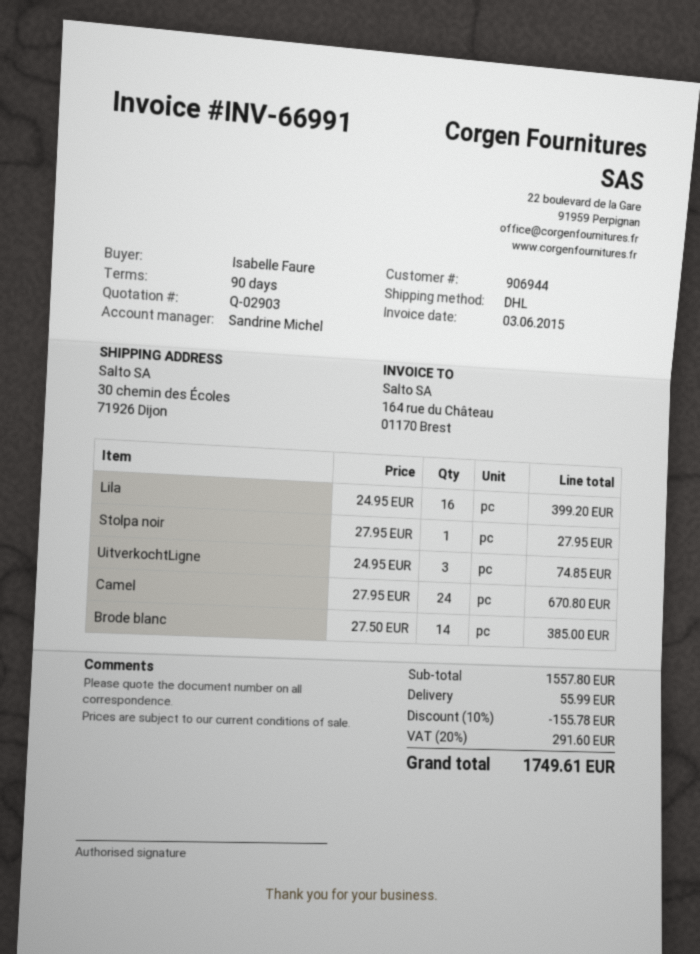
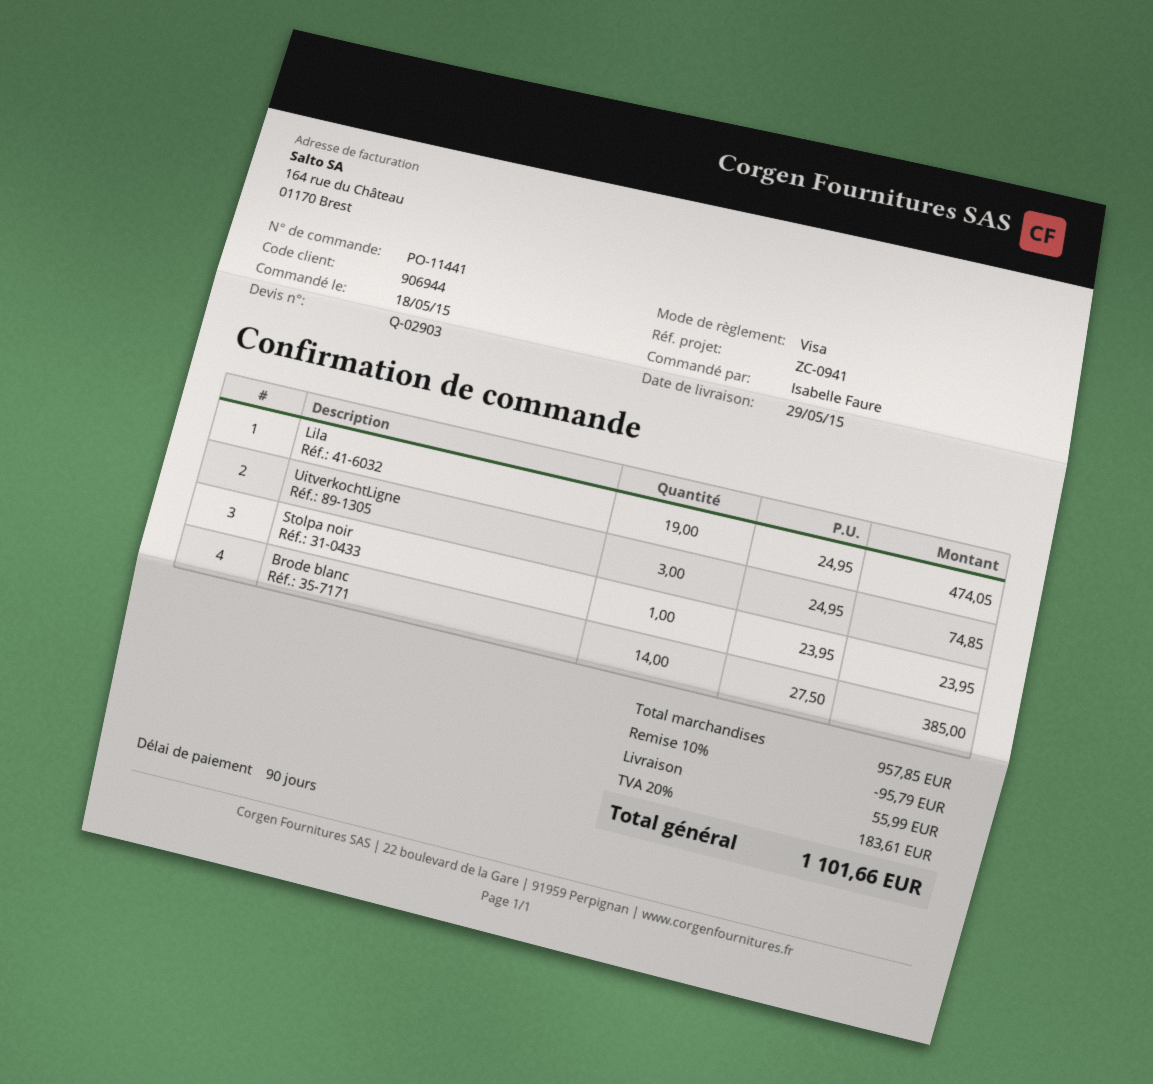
Lila: 16 x 24.95 = 399.20 -> 19 x 24.95 = 474.05
Stolpa noir: 1 x 27.95 = 27.95 -> 1 x 23.95 = 23.95
Camel: 24 x 27.95 = 670.80 -> none
subtotal: 1557.80 -> 957.85
discount: 10% = 155.78 -> 10% = 95.79
tax: 20% = 291.60 -> 20% = 183.61
total: 1749.61 -> 1101.66

